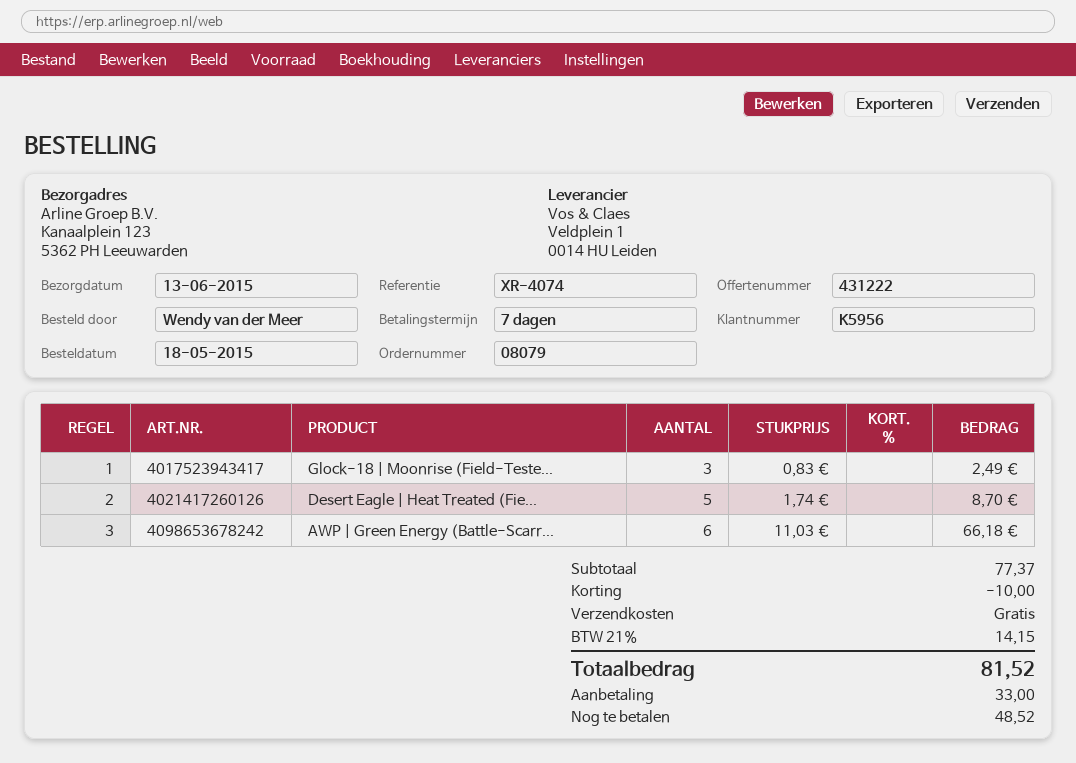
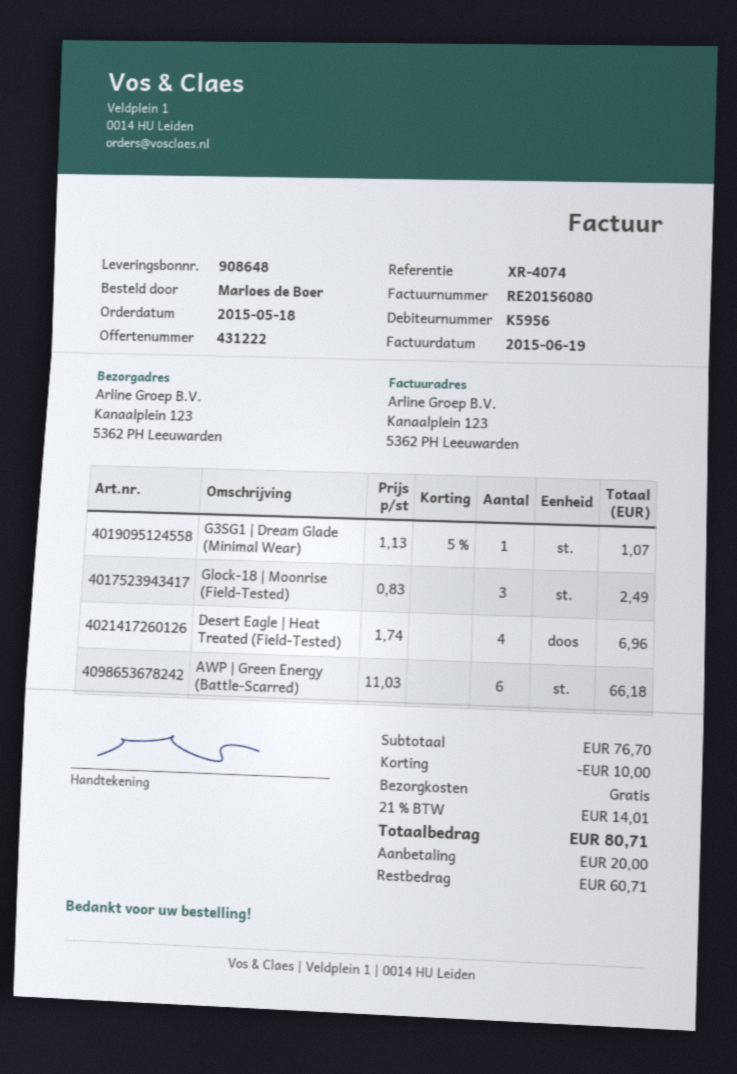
ordered by: Wendy van der Meer -> Marloes de Boer
Desert Eagle | Heat Treated (Fie...: 5 x 1.74 = 8.70 -> 4 x 1.74 = 6.96
G3SG1 | Dream Glade (Minimal Wear): none -> 1 x 1.13 - 5% = 1.07
subtotal: 77.37 -> 76.70
tax: 21% = 14.15 -> 21% = 14.01
total: 81.52 -> 80.71
deposit: 33.00 -> 20.00
balance: 48.52 -> 60.71

